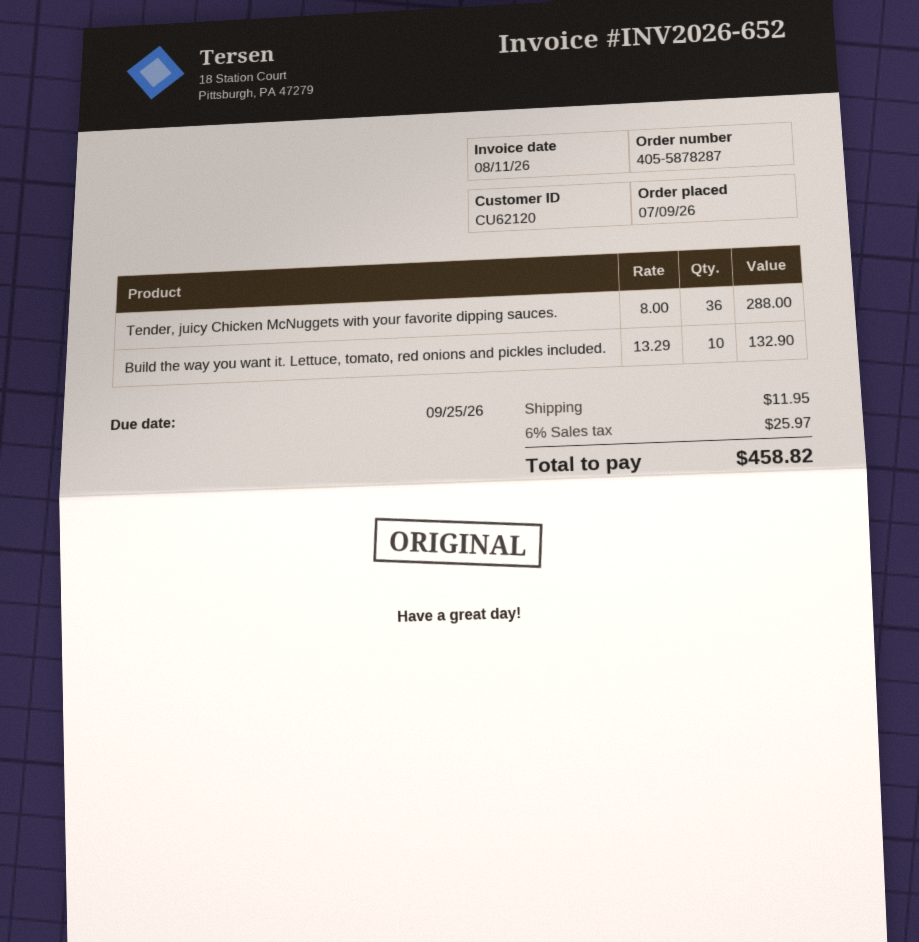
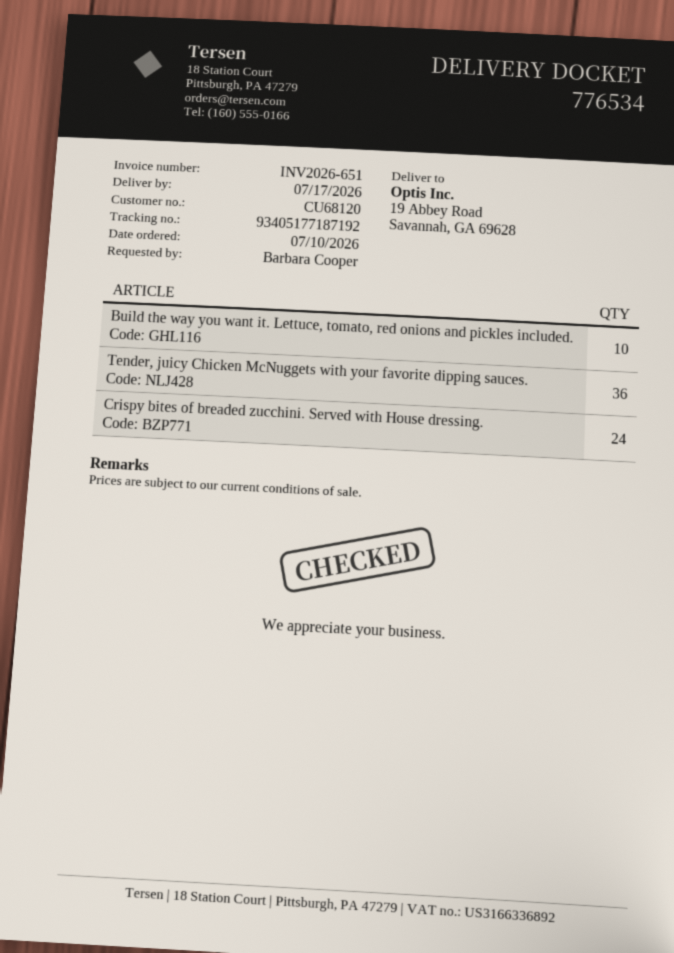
order date: 2026-07-09 -> 2026-07-10
invoice number: INV2026-652 -> INV2026-651
customer number: CU62120 -> CU68120
Crispy bites of breaded zucchini. Served with House dressing.: none -> 24

